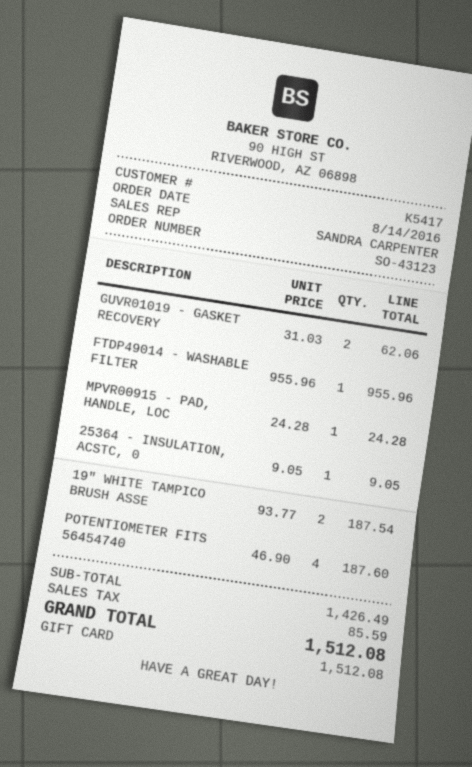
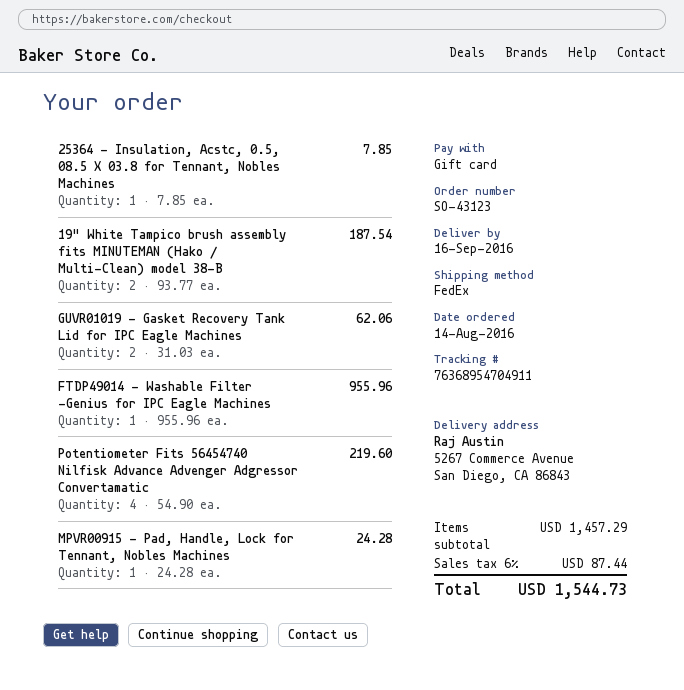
25364 - INSULATION, ACSTC, 0: 1 x 9.05 = 9.05 -> 1 x 7.85 = 7.85
POTENTIOMETER FITS 56454740: 4 x 46.90 = 187.60 -> 4 x 54.90 = 219.60
subtotal: 1426.49 -> 1457.29
tax: 85.59 -> 87.44
total: 1512.08 -> 1544.73

